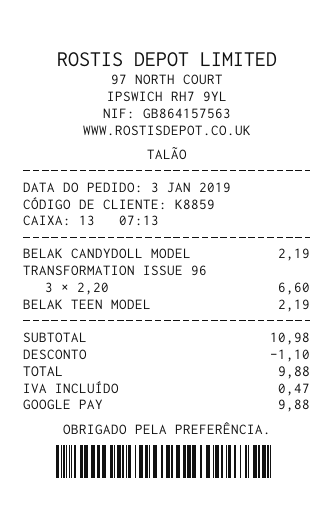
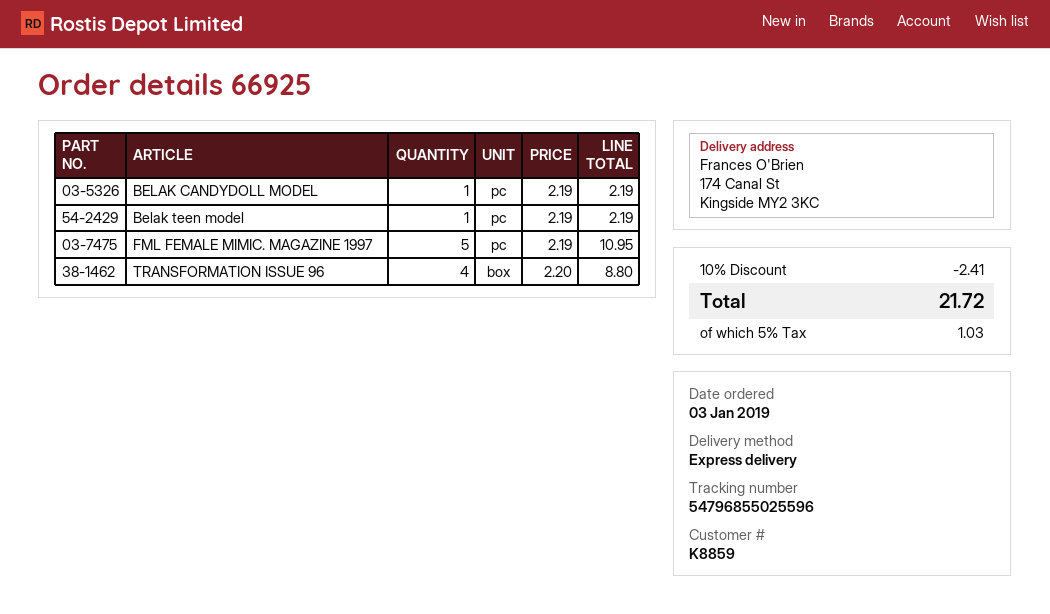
TRANSFORMATION ISSUE 96: 3 x 2.20 = 6.60 -> 4 x 2.20 = 8.80
FML FEMALE MIMIC. MAGAZINE 1997: none -> 5 x 2.19 = 10.95
discount: 1.10 -> 2.41
tax: 0.47 -> 1.03
total: 9.88 -> 21.72

